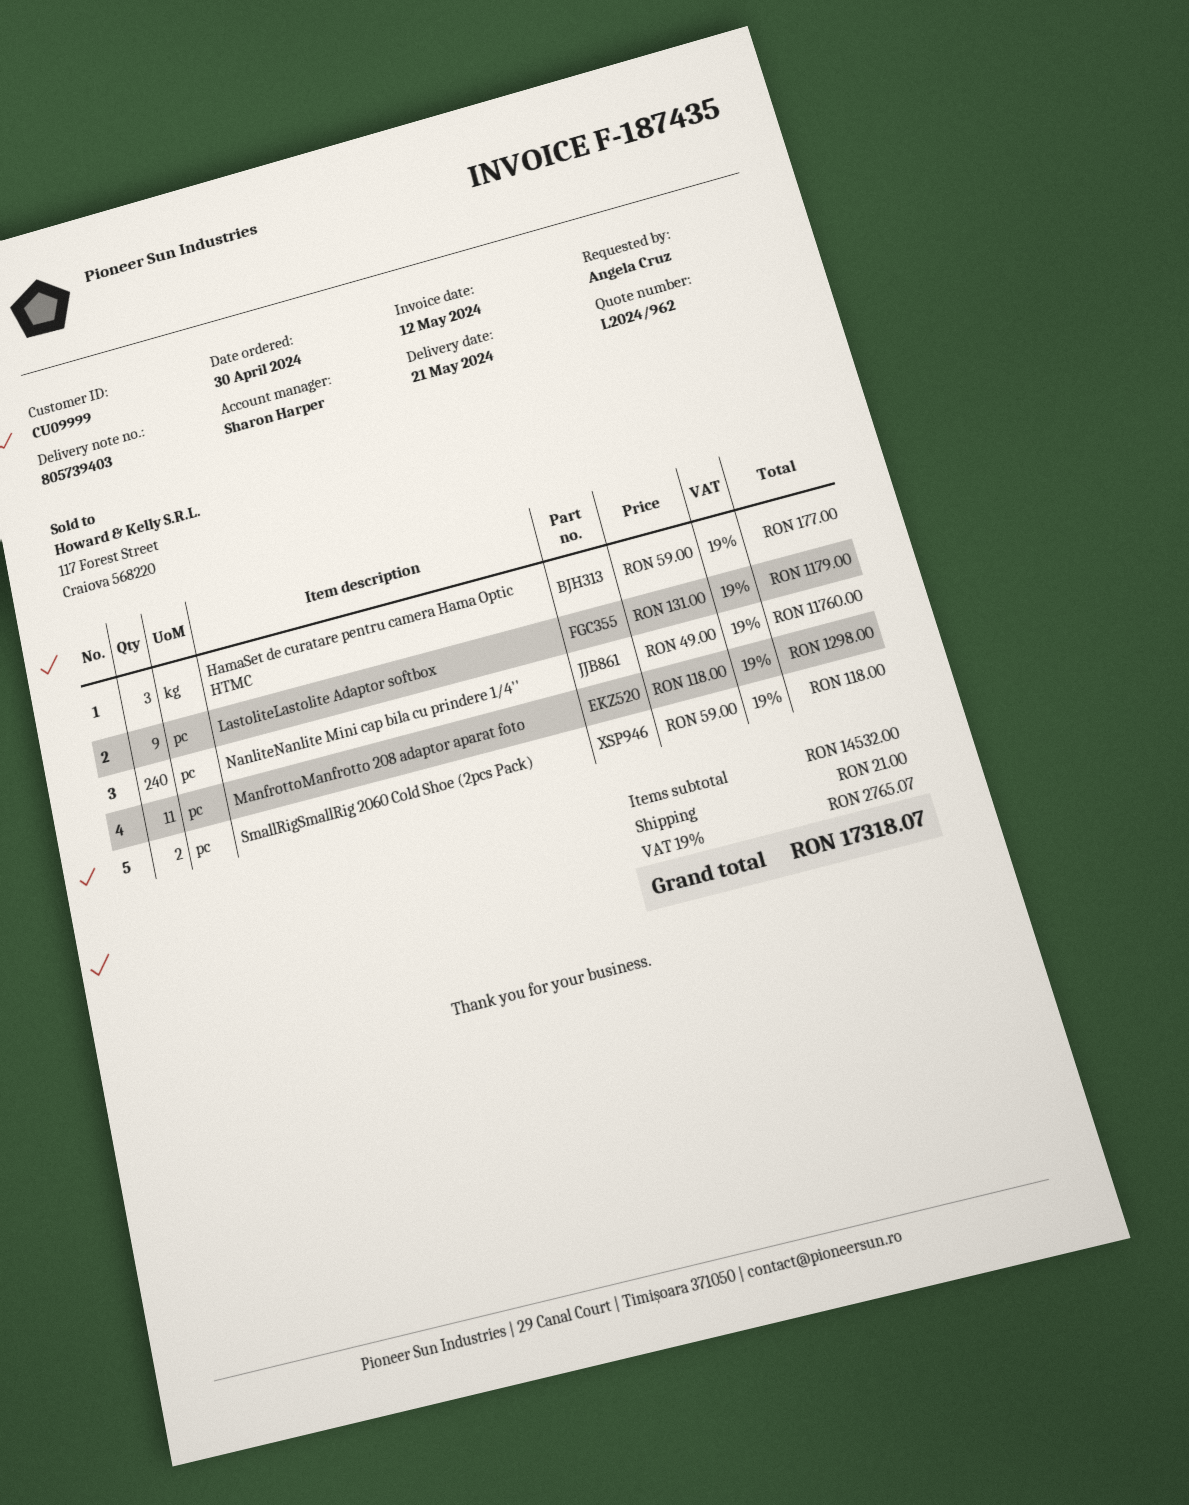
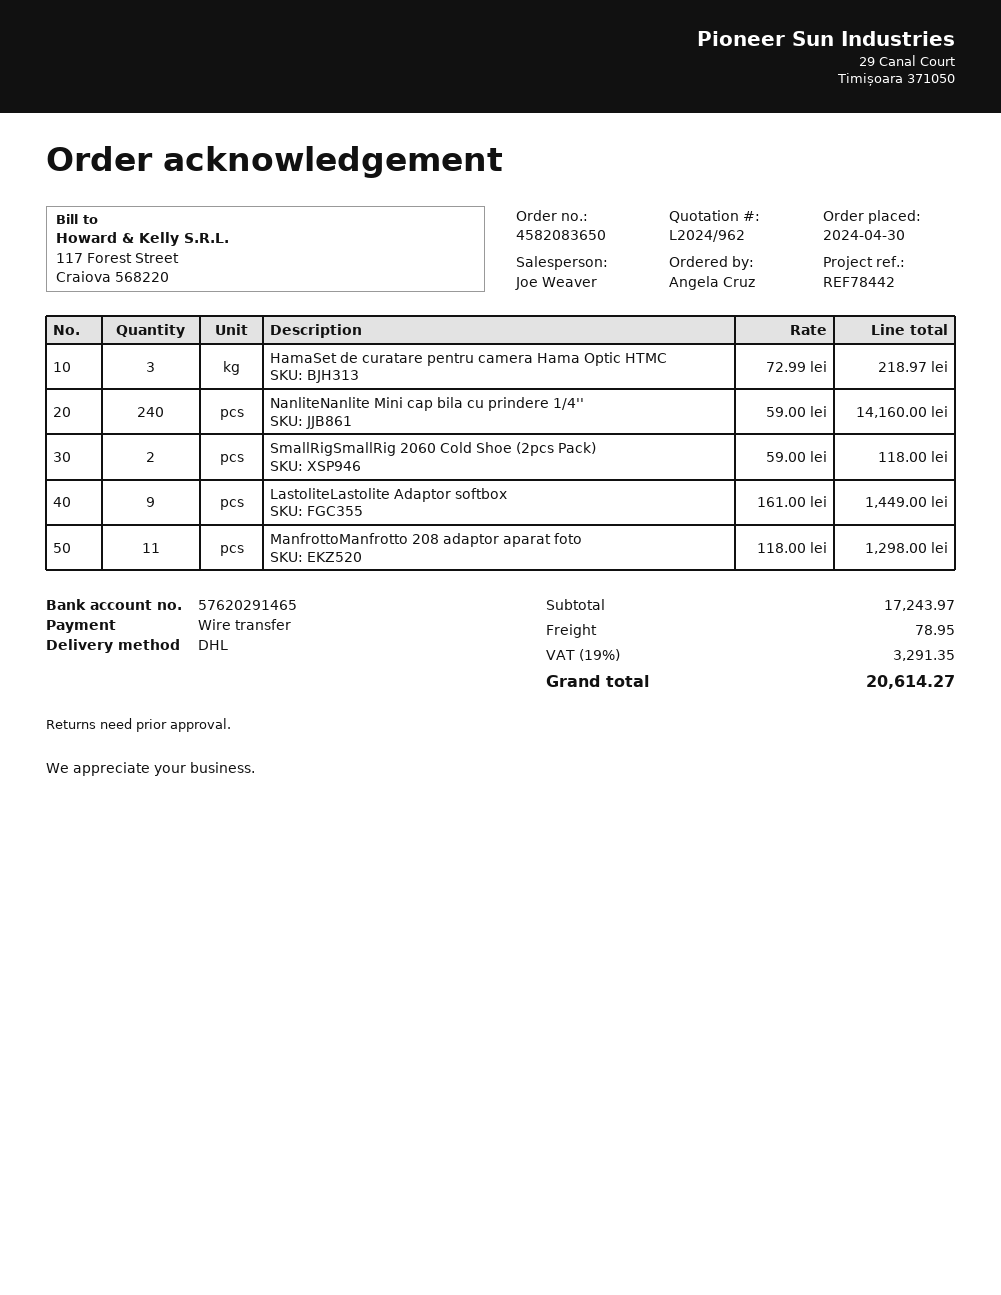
sales rep: Sharon Harper -> Joe Weaver
HamaSet de curatare pentru camera Hama Optic HTMC: 3 x 59.00 = 177.00 -> 3 x 72.99 = 218.97
LastoliteLastolite Adaptor softbox: 9 x 131.00 = 1179.00 -> 9 x 161.00 = 1449.00
NanliteNanlite Mini cap bila cu prindere 1/4'': 240 x 49.00 = 11760.00 -> 240 x 59.00 = 14160.00
subtotal: 14532.00 -> 17243.97
shipping: 21.00 -> 78.95
tax: 19% = 2765.07 -> 19% = 3291.35
total: 17318.07 -> 20614.27

